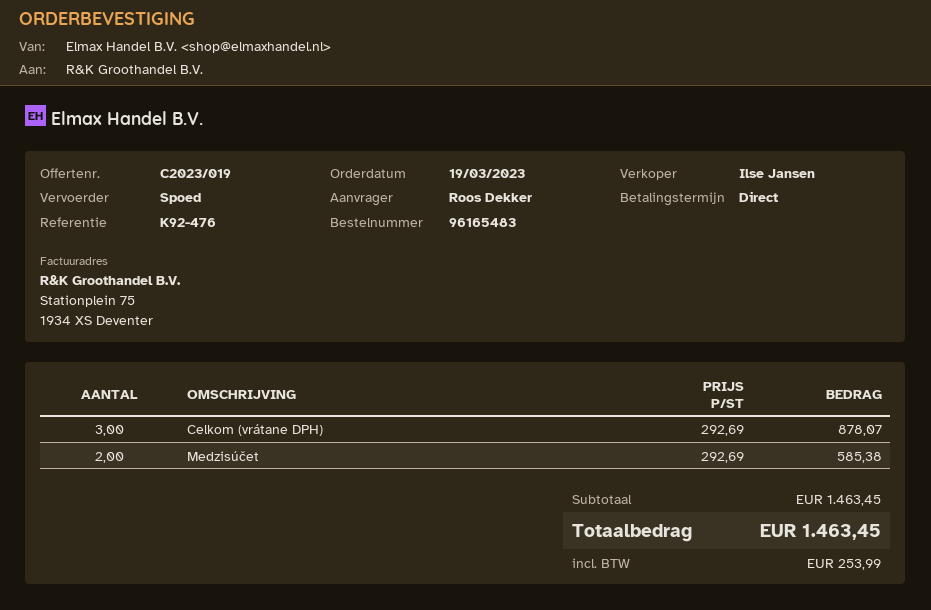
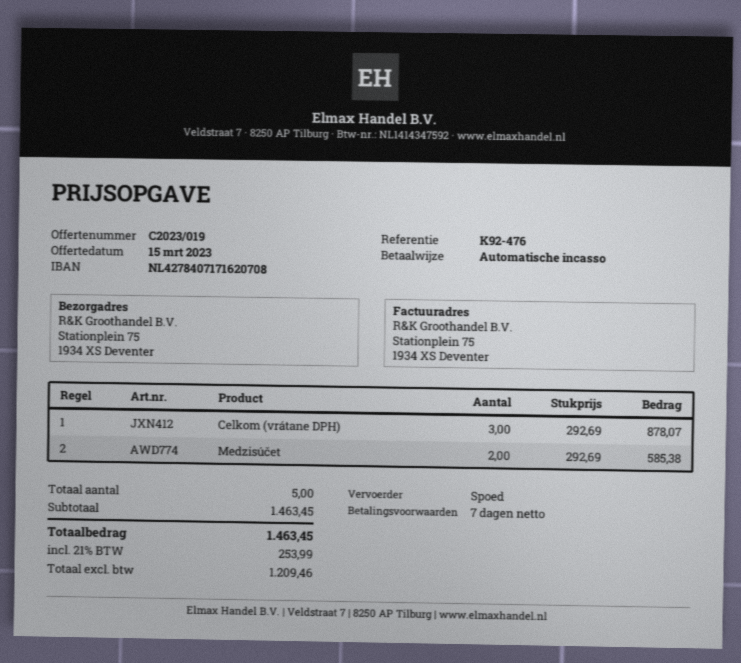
payment terms: on receipt -> 7 days

